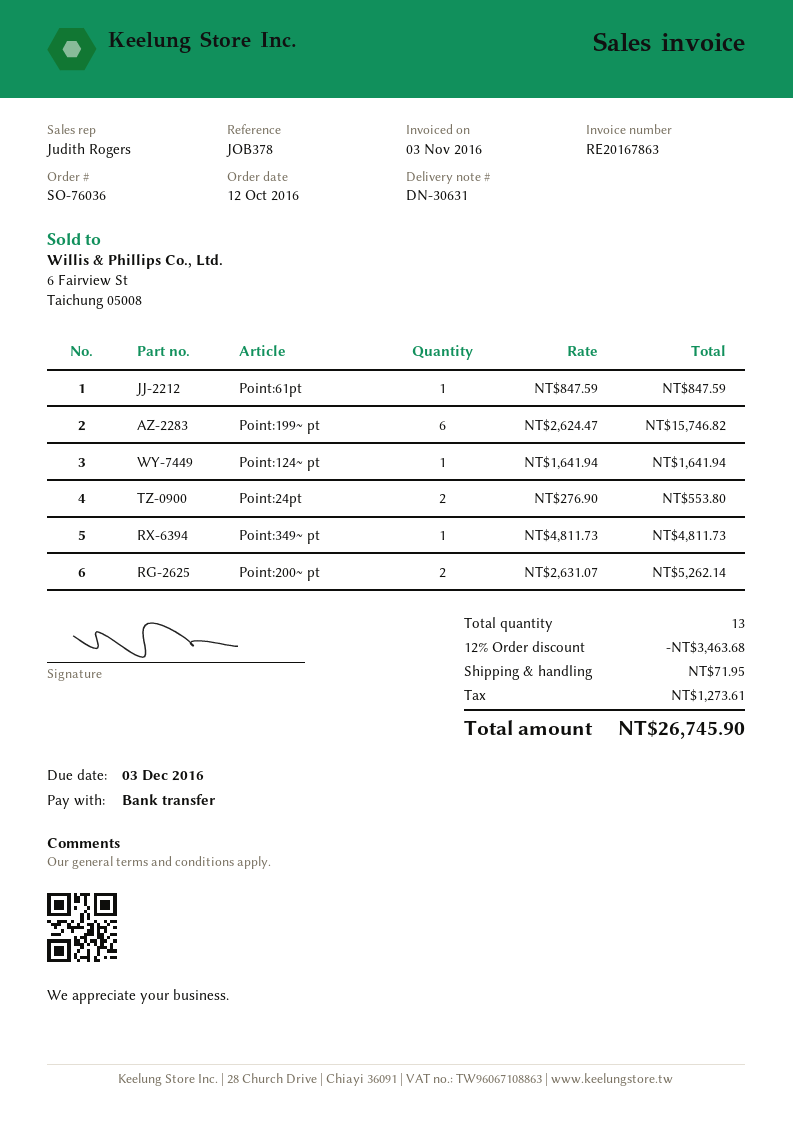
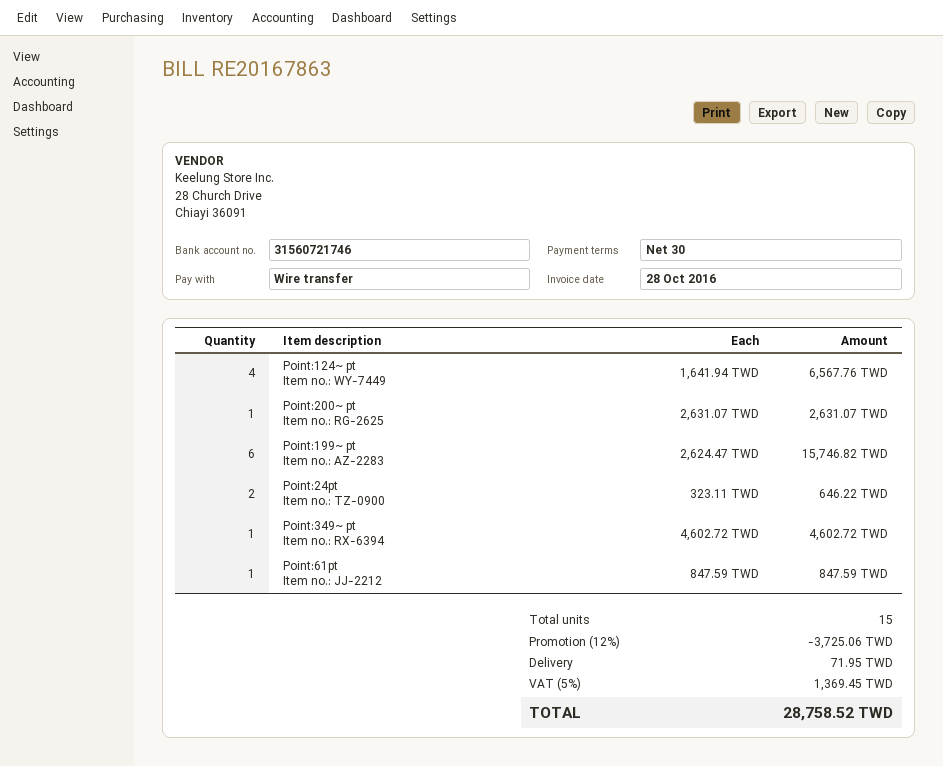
invoice date: 2016-11-03 -> 2016-10-28
Point:124~ pt: 1 x 1641.94 = 1641.94 -> 4 x 1641.94 = 6567.76
Point:24pt: 2 x 276.90 = 553.80 -> 2 x 323.11 = 646.22
Point:349~ pt: 1 x 4811.73 = 4811.73 -> 1 x 4602.72 = 4602.72
Point:200~ pt: 2 x 2631.07 = 5262.14 -> 1 x 2631.07 = 2631.07
total quantity: 13 -> 15
discount: 12% = 3463.68 -> 12% = 3725.06
tax: 1273.61 -> 1369.45
total: 26745.90 -> 28758.52

